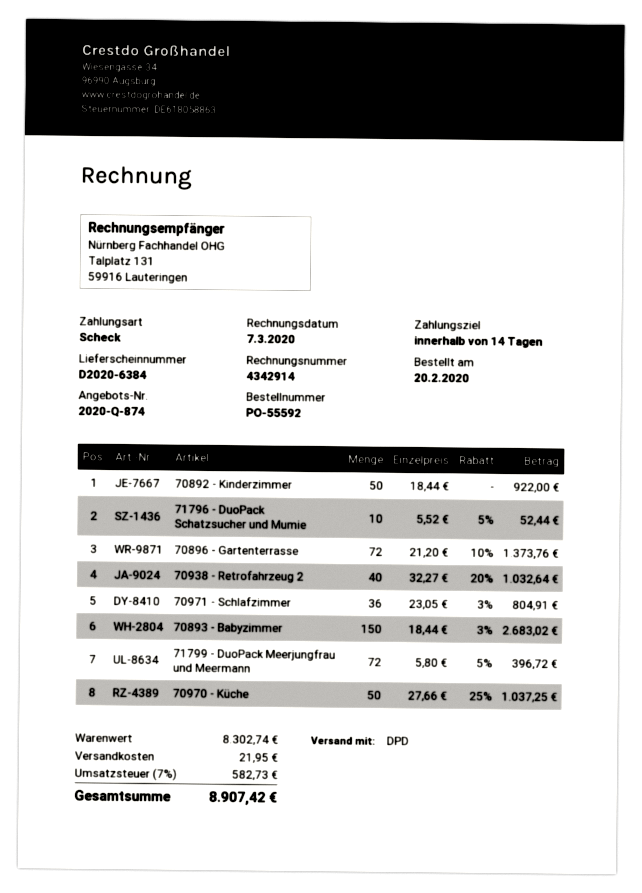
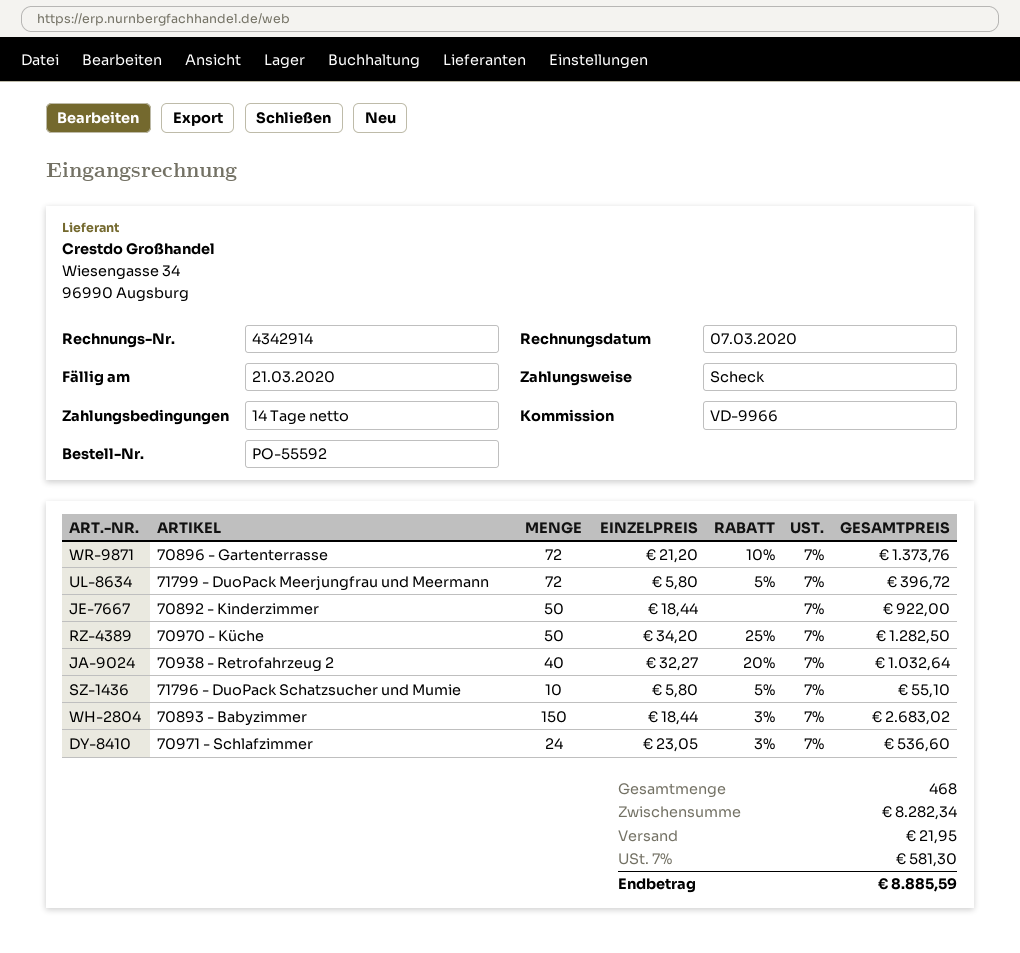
71796 - DuoPack Schatzsucher und Mumie: 10 x 5.52 - 5% = 52.44 -> 10 x 5.80 - 5% = 55.10
70971 - Schlafzimmer: 36 x 23.05 - 3% = 804.91 -> 24 x 23.05 - 3% = 536.60
70970 - Küche: 50 x 27.66 - 25% = 1037.25 -> 50 x 34.20 - 25% = 1282.50
subtotal: 8302.74 -> 8282.34
tax: 7% = 582.73 -> 7% = 581.30
total: 8907.42 -> 8885.59

